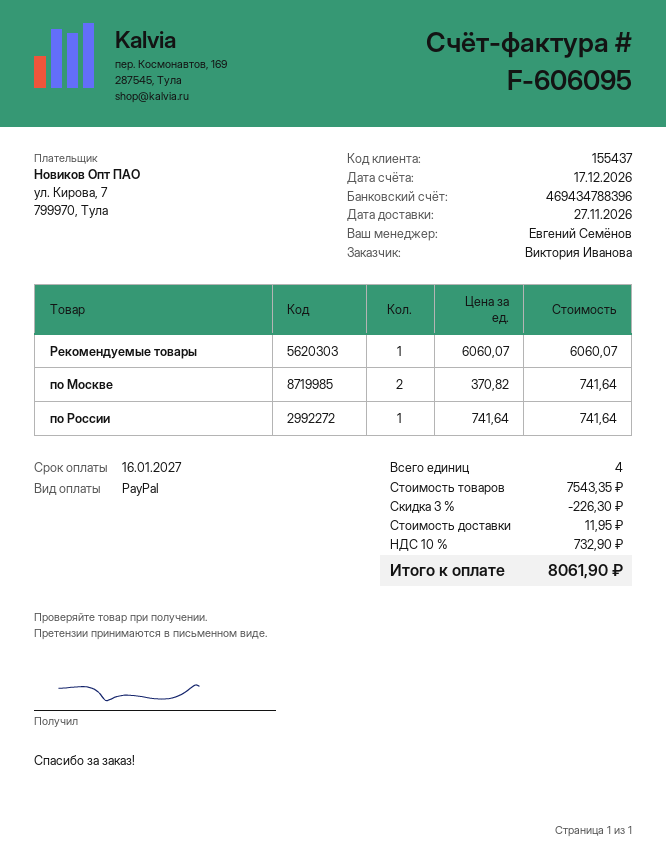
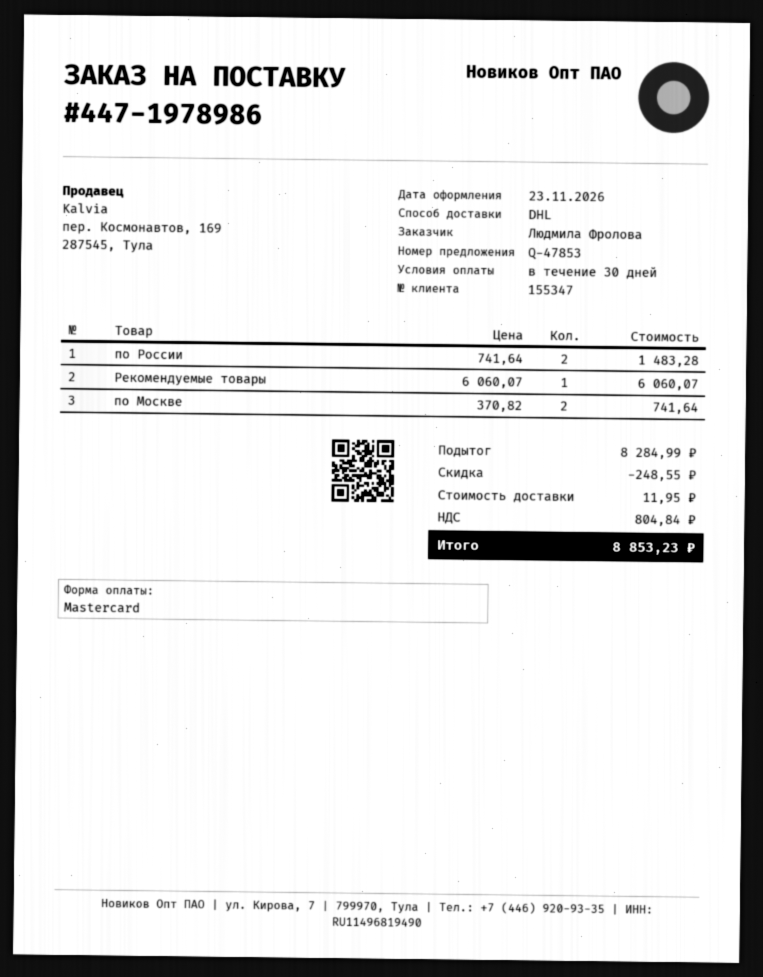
customer number: 155437 -> 155347
ordered by: Виктория Иванова -> Людмила Фролова
payment method: PayPal -> Mastercard
по России: 1 x 741.64 = 741.64 -> 2 x 741.64 = 1483.28
subtotal: 7543.35 -> 8284.99
discount: 226.30 -> 248.55
tax: 732.90 -> 804.84
total: 8061.90 -> 8853.23

